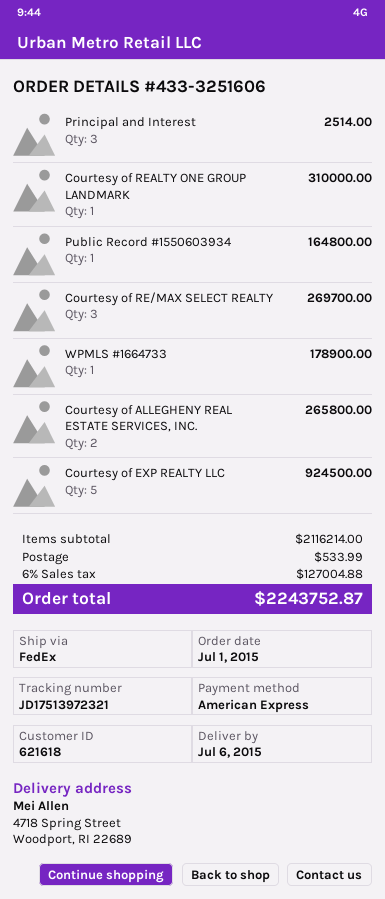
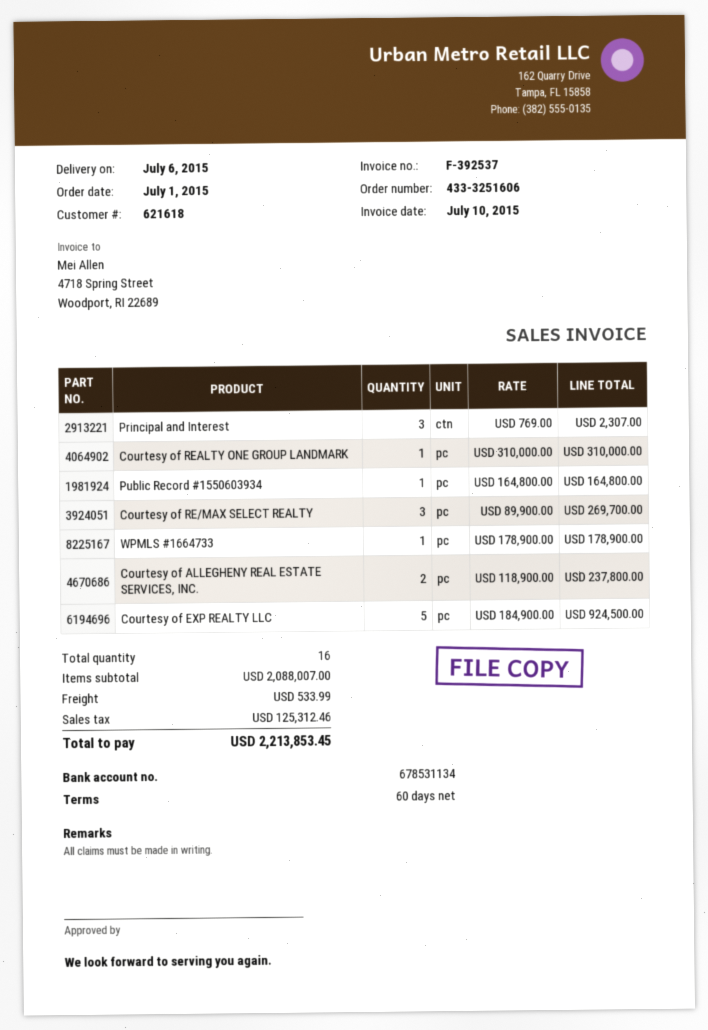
Principal and Interest: 3 for 2514.00 -> 3 for 2307.00
Courtesy of ALLEGHENY REAL ESTATE SERVICES, INC.: 2 for 265800.00 -> 2 for 237800.00
subtotal: 2116214.00 -> 2088007.00
tax: 127004.88 -> 125312.46
total: 2243752.87 -> 2213853.45

